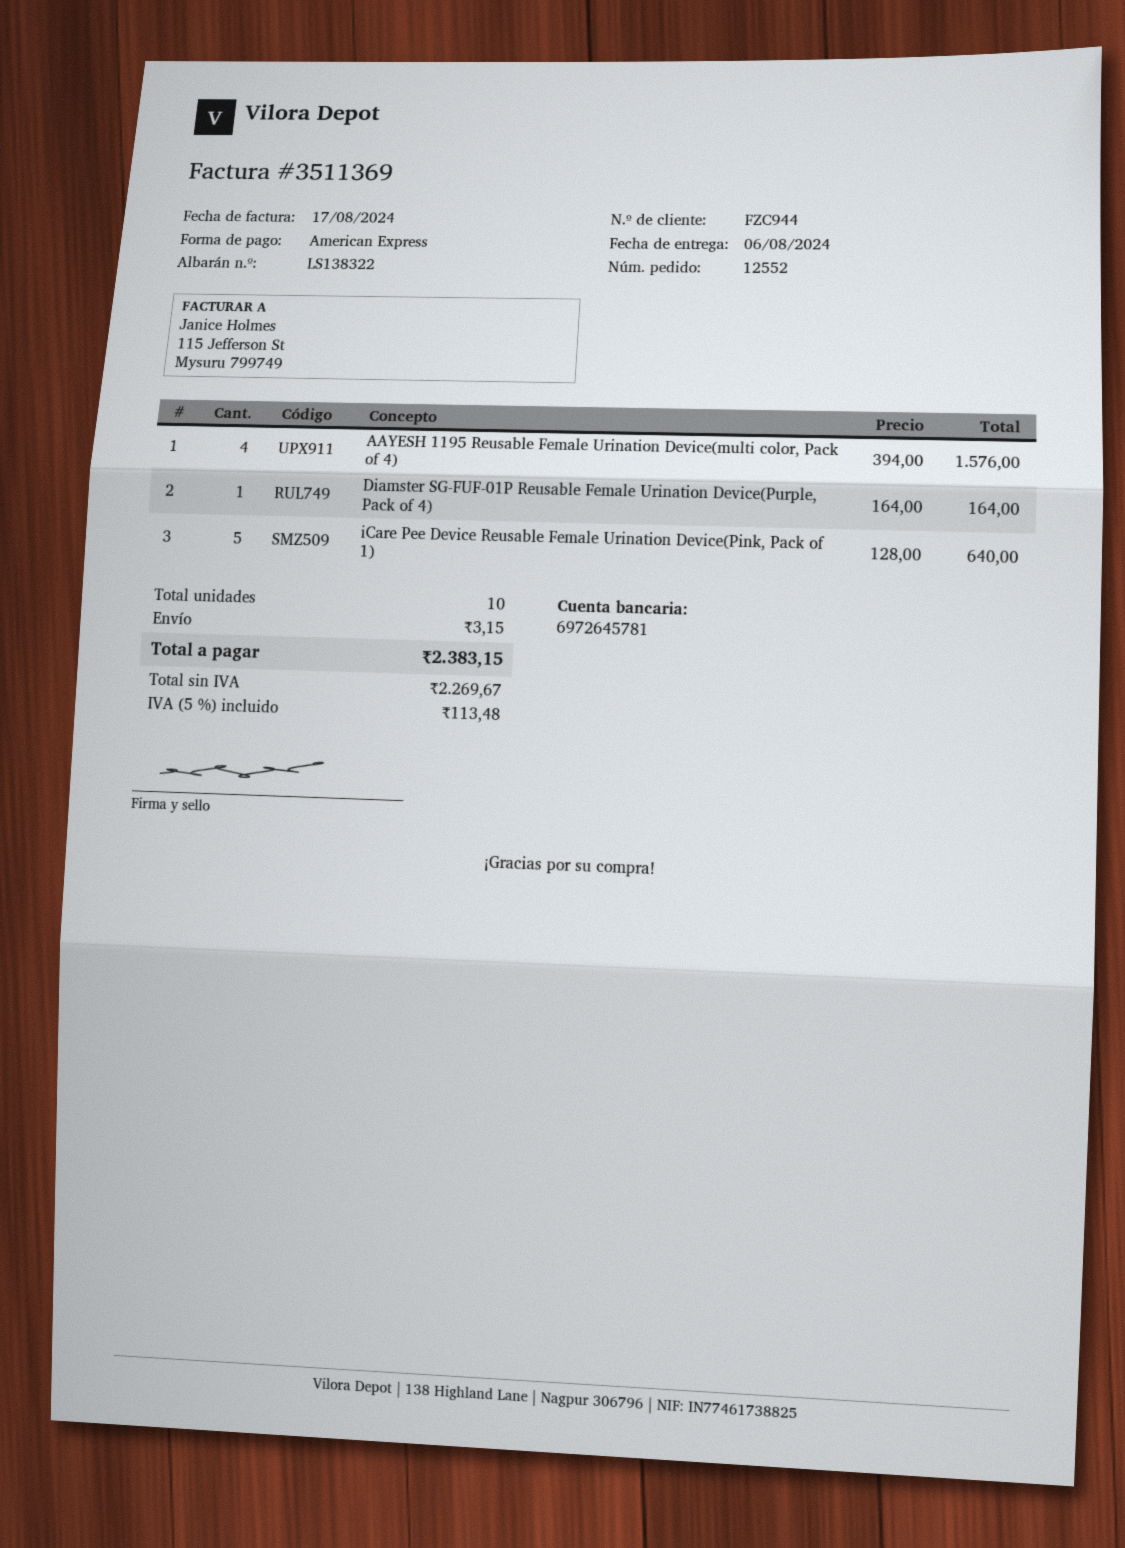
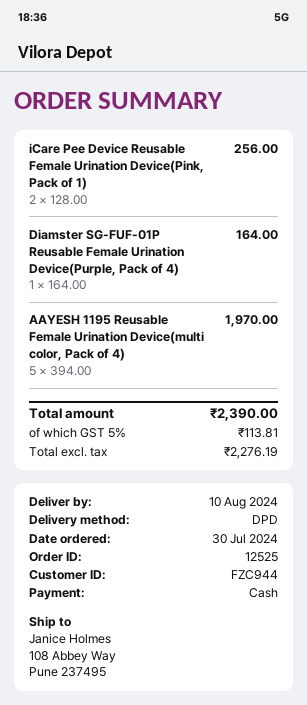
order number: 12552 -> 12525
delivery date: 2024-08-06 -> 2024-08-10
payment method: American Express -> cash
AAYESH 1195 Reusable Female Urination Device(multi color, Pack of 4): 4 x 394.00 = 1576.00 -> 5 x 394.00 = 1970.00
iCare Pee Device Reusable Female Urination Device(Pink, Pack of 1): 5 x 128.00 = 640.00 -> 2 x 128.00 = 256.00
shipping: 3.15 -> none
net: 2269.67 -> 2276.19
tax: 5% = 113.48 -> 5% = 113.81
total: 2383.15 -> 2390.00

